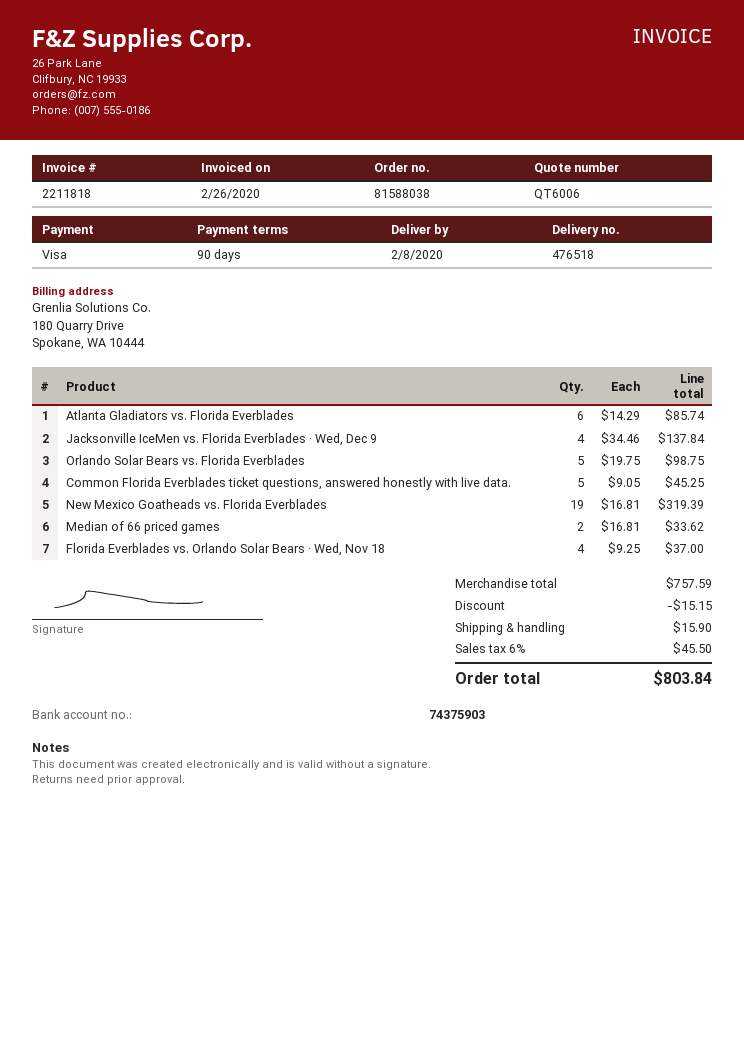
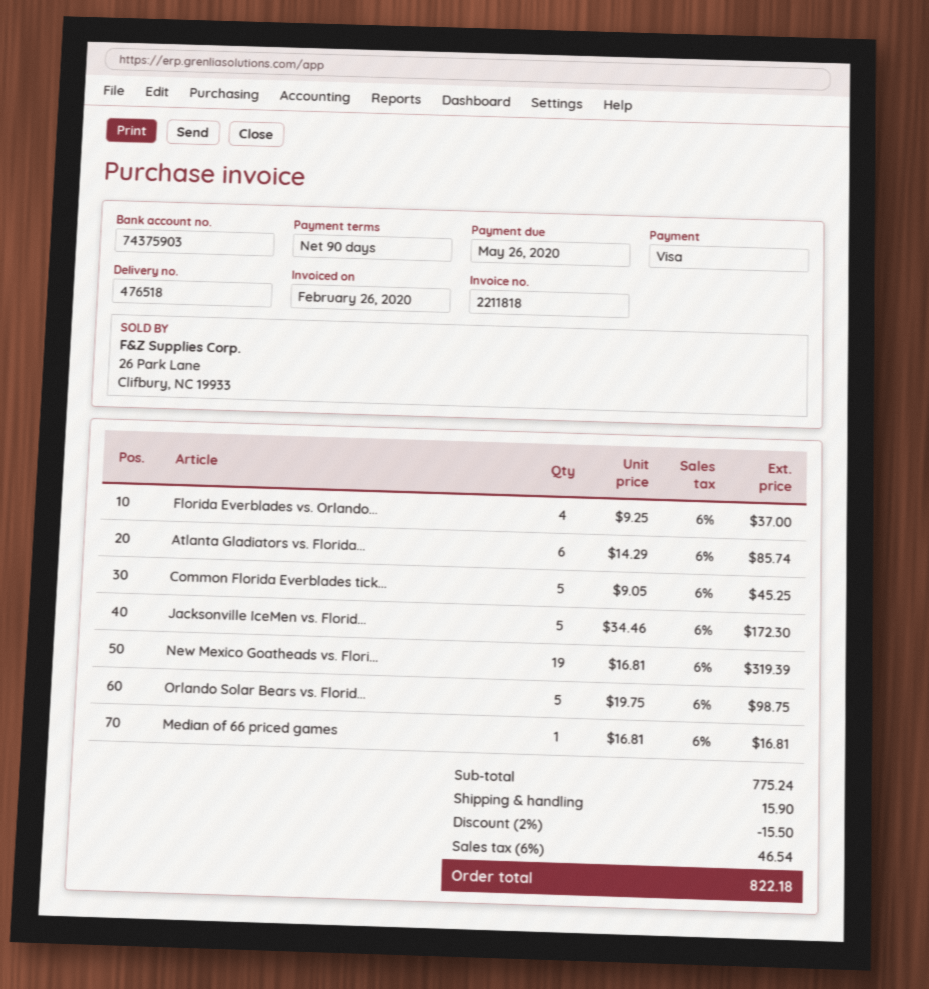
Jacksonville IceMen vs. Florida Everblades · Wed, Dec 9: 4 x 34.46 = 137.84 -> 5 x 34.46 = 172.30
Median of 66 priced games: 2 x 16.81 = 33.62 -> 1 x 16.81 = 16.81
subtotal: 757.59 -> 775.24
discount: 15.15 -> 15.50
tax: 6% = 45.50 -> 6% = 46.54
total: 803.84 -> 822.18

